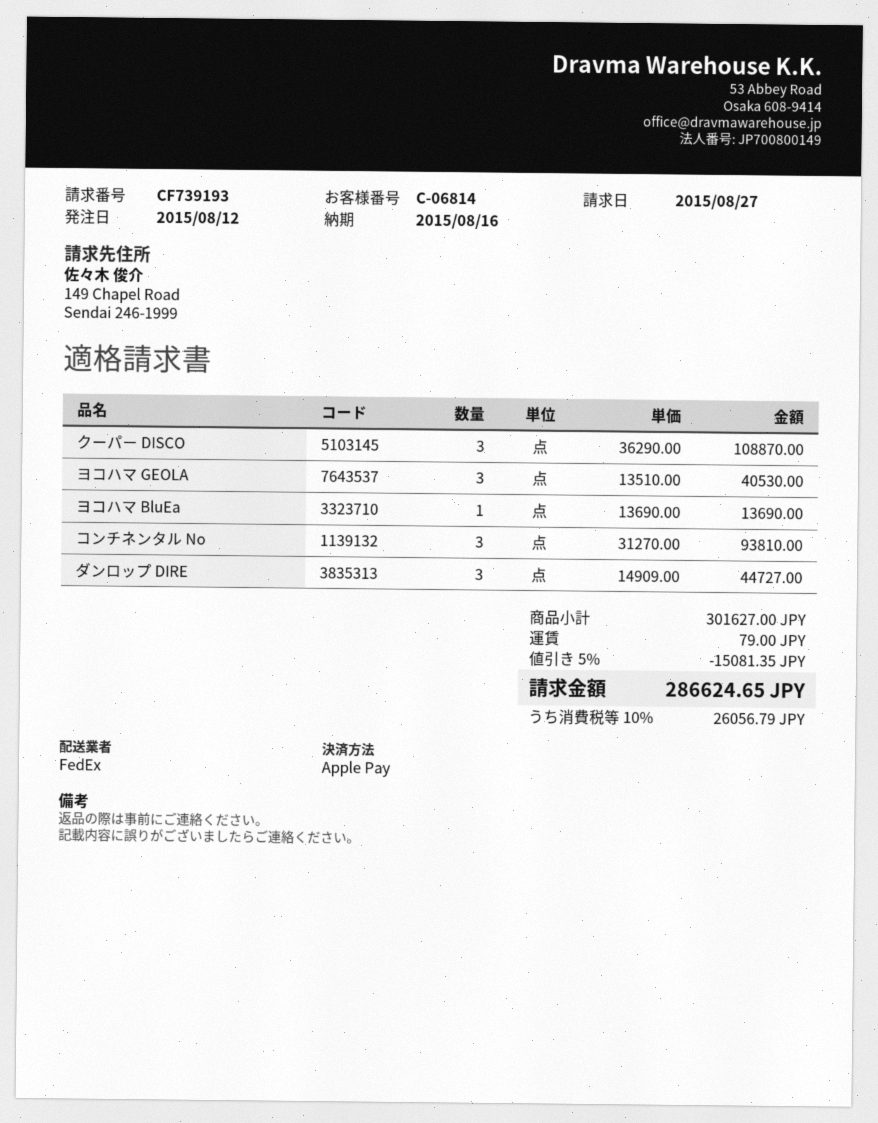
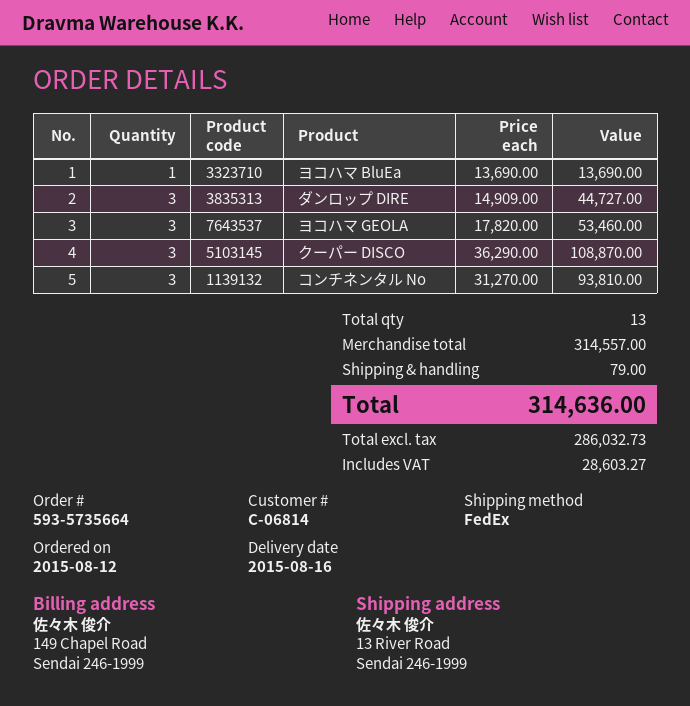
ヨコハマ GEOLA: 3 x 13510.00 = 40530.00 -> 3 x 17820.00 = 53460.00
subtotal: 301627.00 -> 314557.00
discount: 5% = 15081.35 -> none
tax: 26056.79 -> 28603.27
total: 286624.65 -> 314636.00

